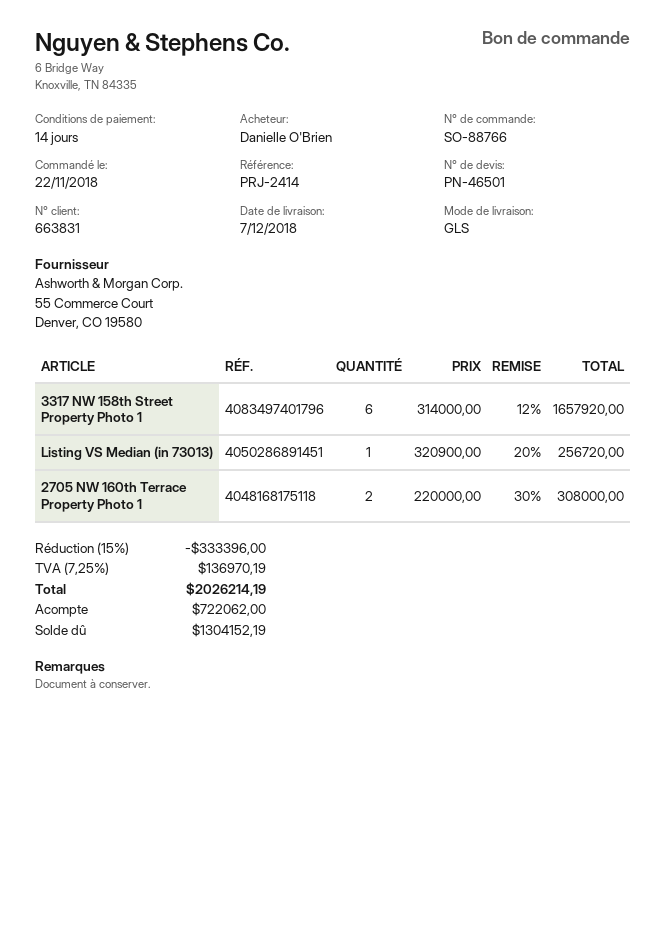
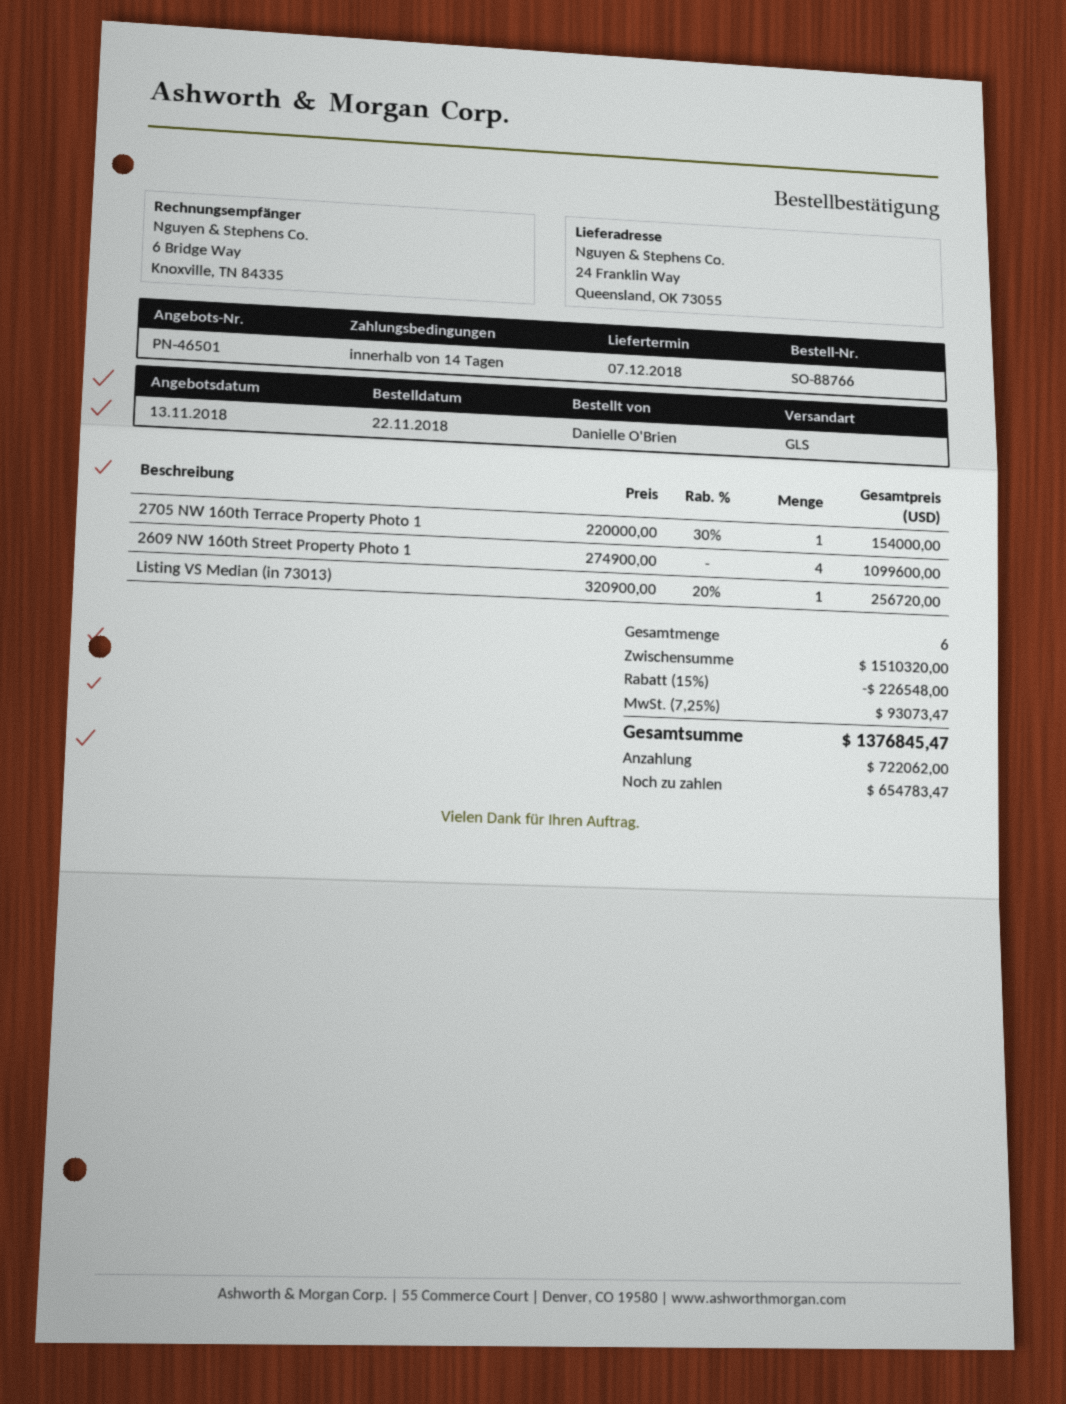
3317 NW 158th Street Property Photo 1: 6 x 314000.00 - 12% = 1657920.00 -> none
2705 NW 160th Terrace Property Photo 1: 2 x 220000.00 - 30% = 308000.00 -> 1 x 220000.00 - 30% = 154000.00
2609 NW 160th Street Property Photo 1: none -> 4 x 274900.00 = 1099600.00
discount: 15% = 333396.00 -> 15% = 226548.00
tax: 7.25% = 136970.19 -> 7.25% = 93073.47
total: 2026214.19 -> 1376845.47
balance: 1304152.19 -> 654783.47

